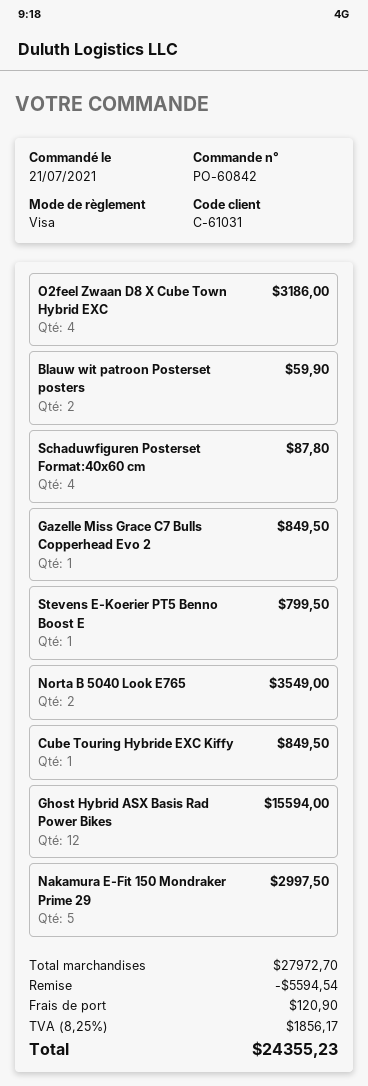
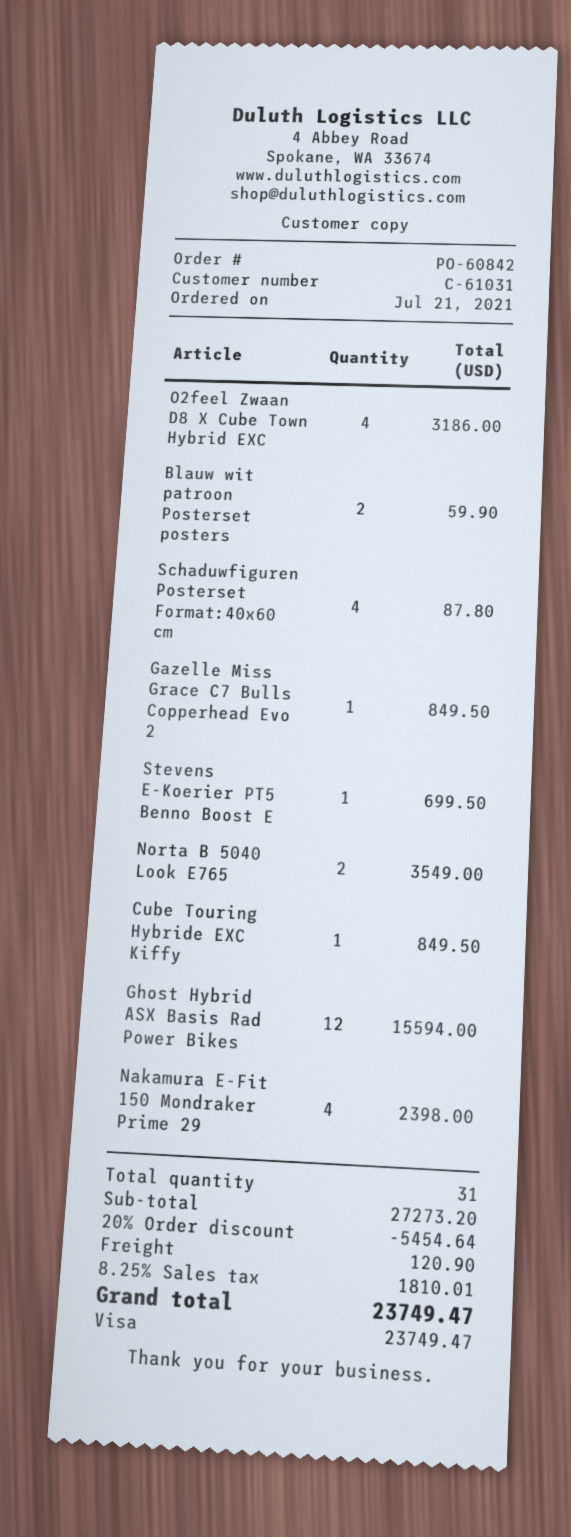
Stevens E-Koerier PT5 Benno Boost E: 1 for 799.50 -> 1 for 699.50
Nakamura E-Fit 150 Mondraker Prime 29: 5 for 2997.50 -> 4 for 2398.00
subtotal: 27972.70 -> 27273.20
discount: 5594.54 -> 5454.64
tax: 8.25% = 1856.17 -> 8.25% = 1810.01
total: 24355.23 -> 23749.47

